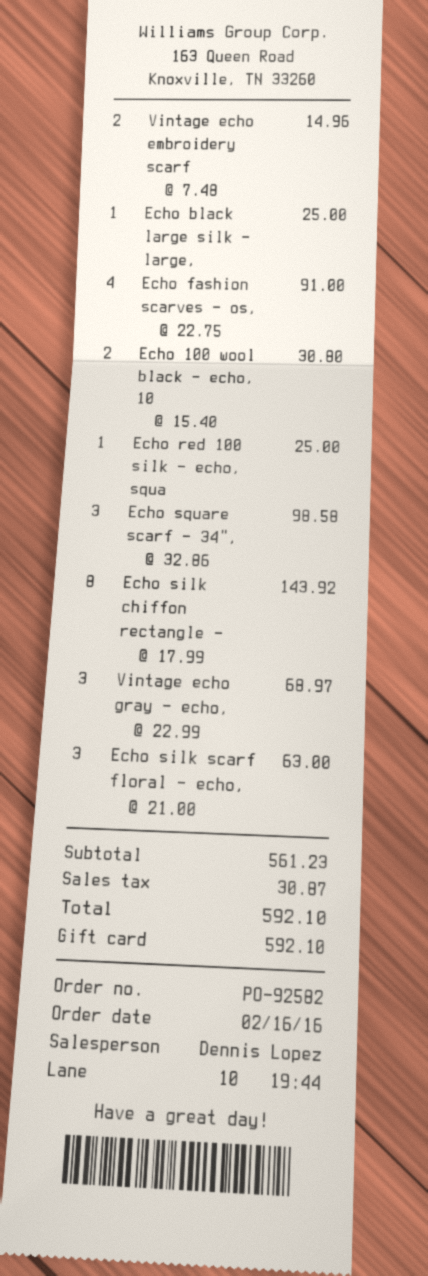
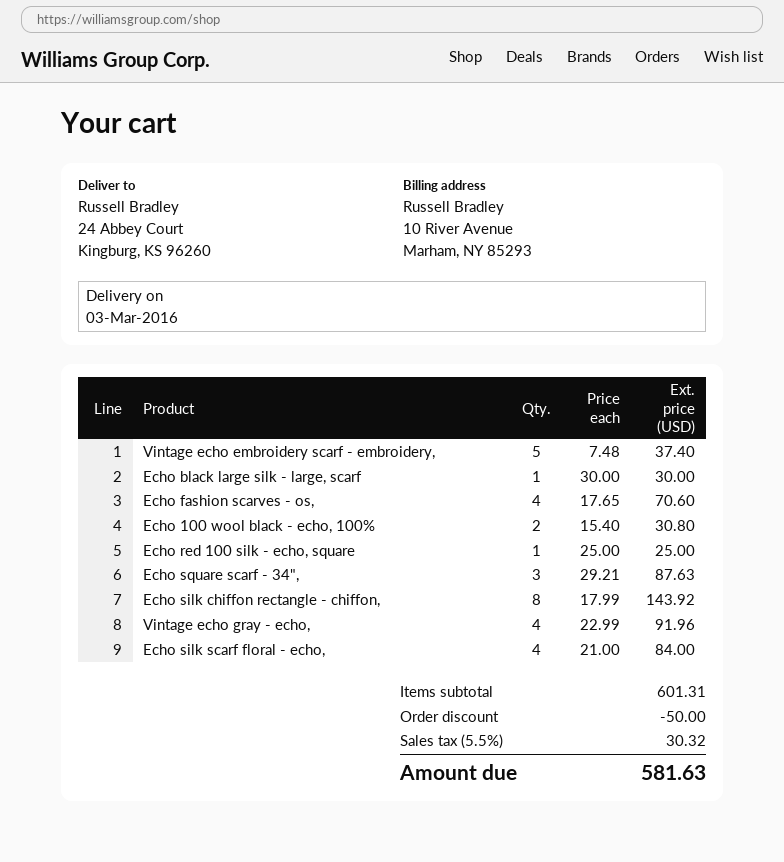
Vintage echo embroidery scarf: 2 x 7.48 = 14.96 -> 5 x 7.48 = 37.40
Echo black large silk - large,: 1 x 25.00 = 25.00 -> 1 x 30.00 = 30.00
Echo fashion scarves - os,: 4 x 22.75 = 91.00 -> 4 x 17.65 = 70.60
Echo square scarf - 34",: 3 x 32.86 = 98.58 -> 3 x 29.21 = 87.63
Vintage echo gray - echo,: 3 x 22.99 = 68.97 -> 4 x 22.99 = 91.96
Echo silk scarf floral - echo,: 3 x 21.00 = 63.00 -> 4 x 21.00 = 84.00
subtotal: 561.23 -> 601.31
discount: none -> 50.00
tax: 30.87 -> 30.32
total: 592.10 -> 581.63

